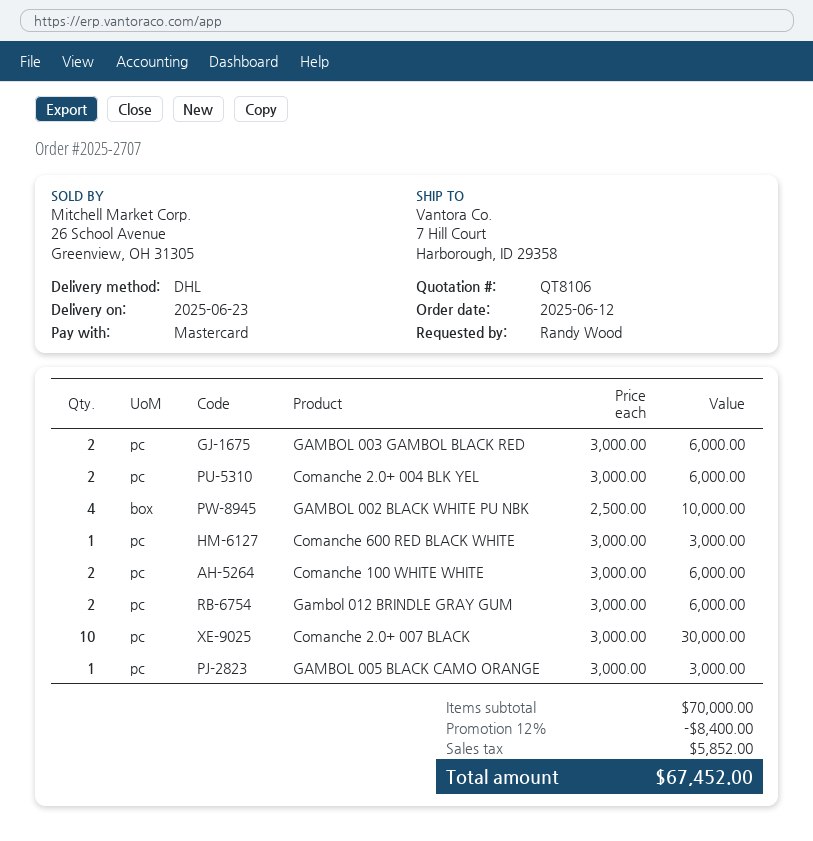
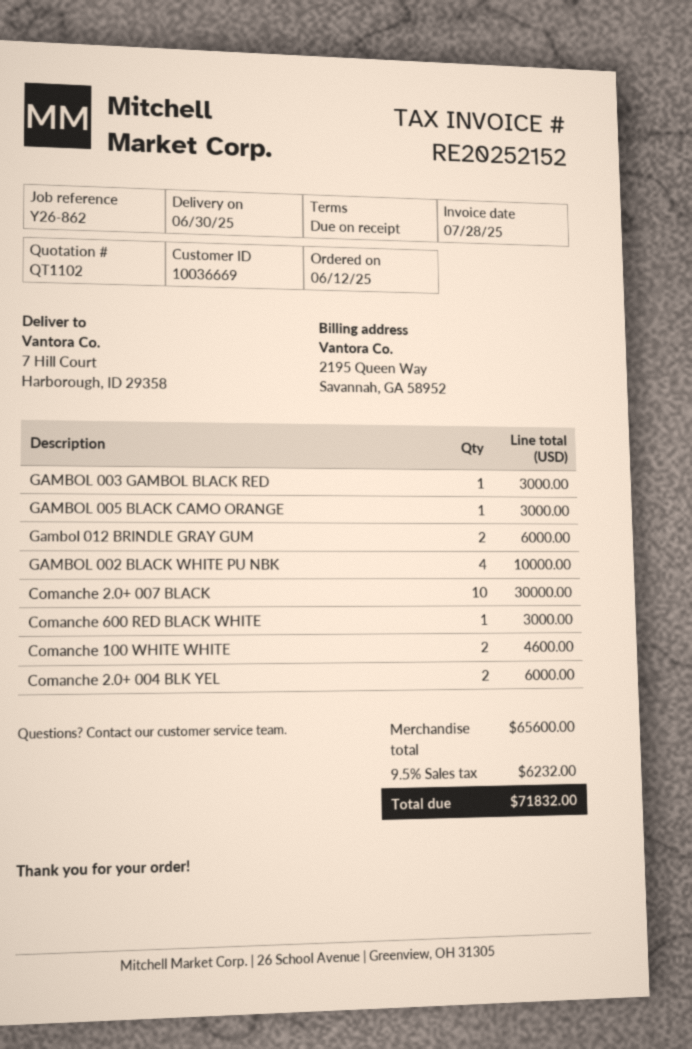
quote number: QT8106 -> QT1102
delivery date: 2025-06-23 -> 2025-06-30
GAMBOL 003 GAMBOL BLACK RED: 2 for 6000.00 -> 1 for 3000.00
Comanche 100 WHITE WHITE: 2 for 6000.00 -> 2 for 4600.00
subtotal: 70000.00 -> 65600.00
discount: 12% = 8400.00 -> none
tax: 5852.00 -> 6232.00
total: 67452.00 -> 71832.00

